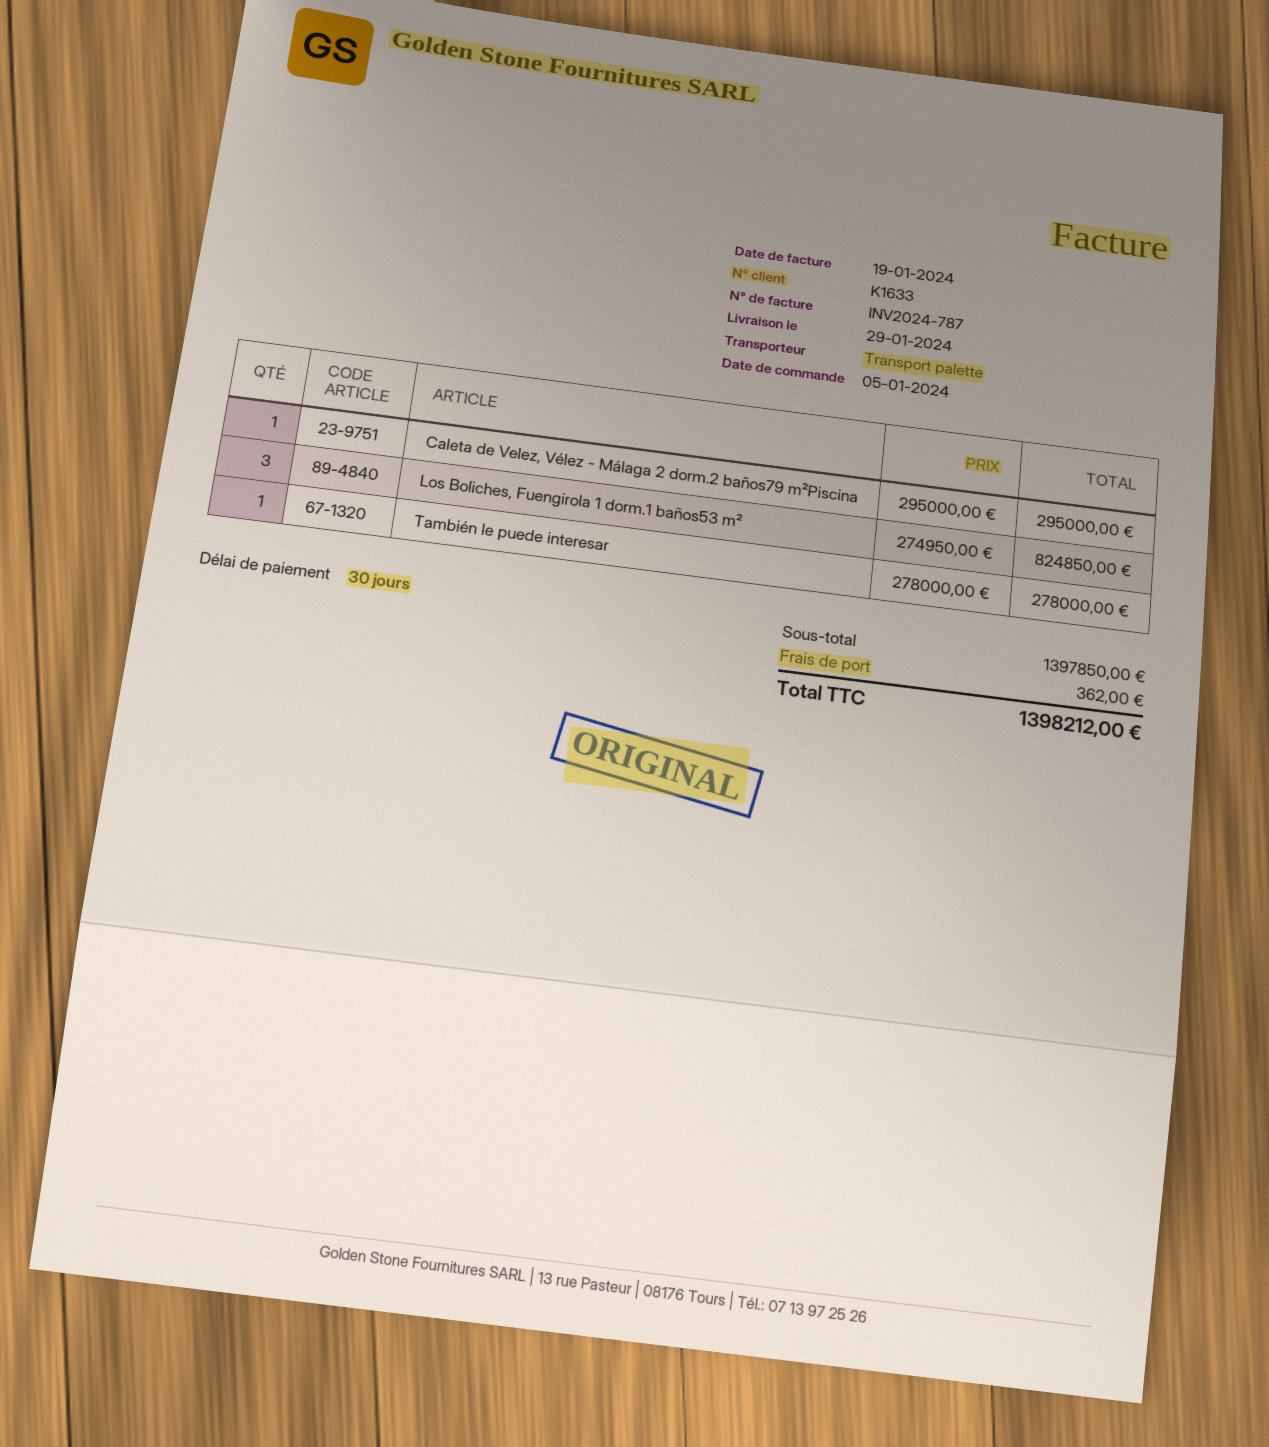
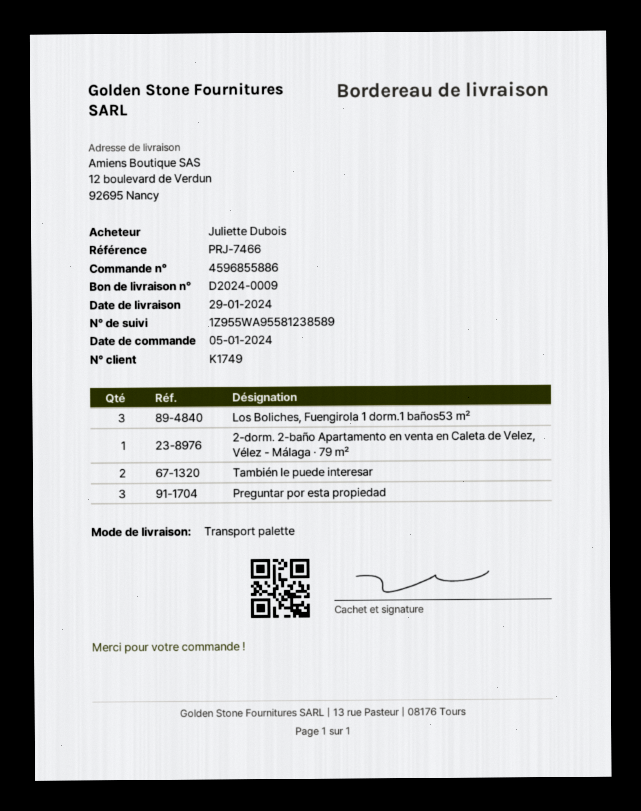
customer number: K1633 -> K1749
Caleta de Velez, Vélez - Málaga 2 dorm.2 baños79 m²Piscina: 1 -> none
También le puede interesar: 1 -> 2
2-dorm. 2-baño Apartamento en venta en Caleta de Velez, Vélez - Málaga · 79 m²: none -> 1
Preguntar por esta propiedad: none -> 3

